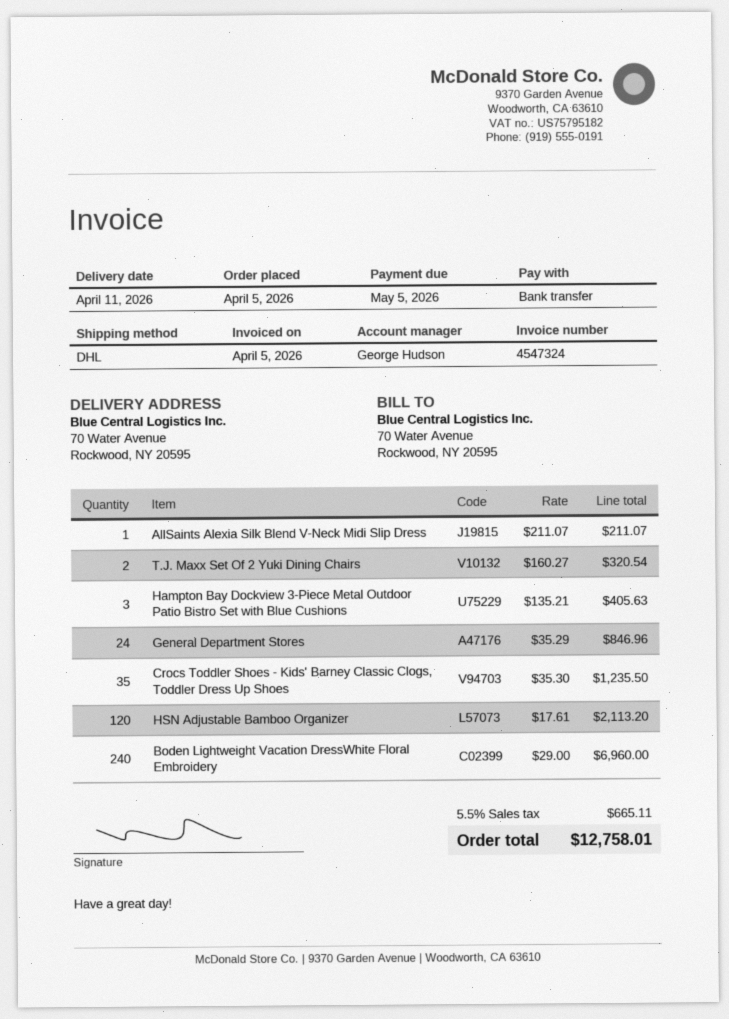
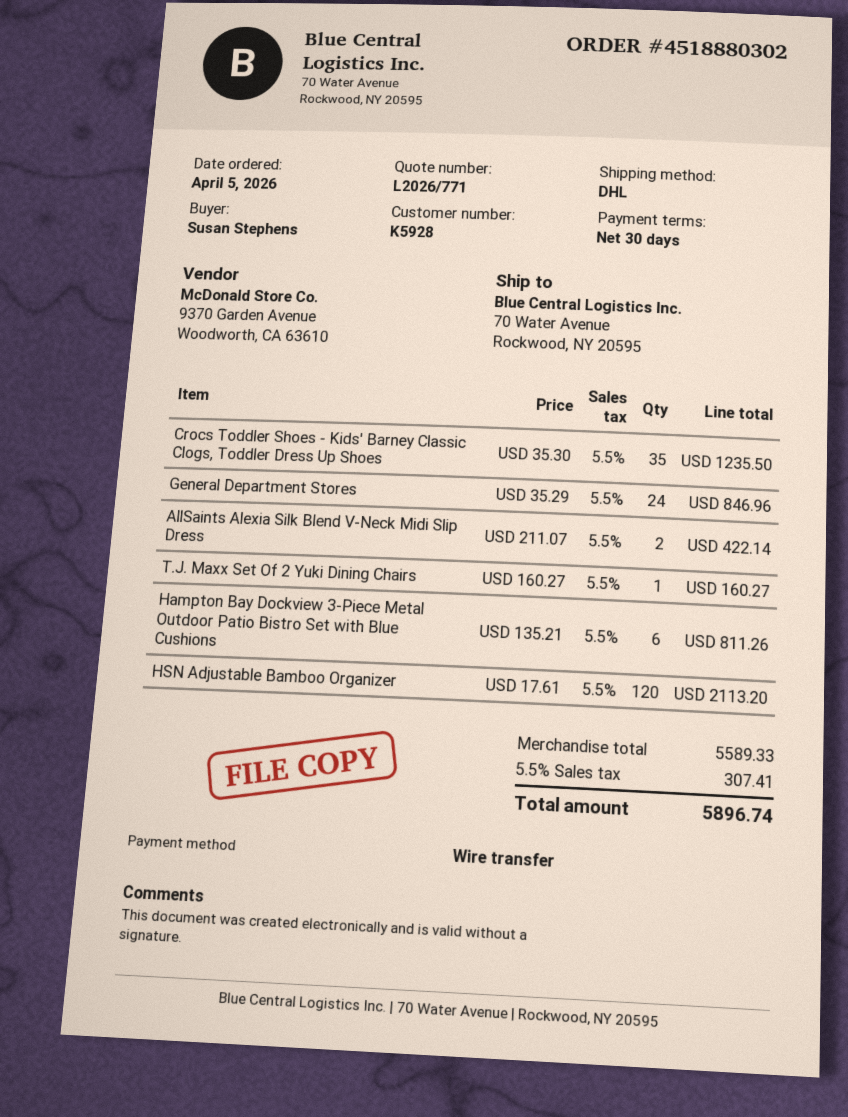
AllSaints Alexia Silk Blend V-Neck Midi Slip Dress: 1 x 211.07 = 211.07 -> 2 x 211.07 = 422.14
T.J. Maxx Set Of 2 Yuki Dining Chairs: 2 x 160.27 = 320.54 -> 1 x 160.27 = 160.27
Hampton Bay Dockview 3-Piece Metal Outdoor Patio Bistro Set with Blue Cushions: 3 x 135.21 = 405.63 -> 6 x 135.21 = 811.26
Boden Lightweight Vacation DressWhite Floral Embroidery: 240 x 29.00 = 6960.00 -> none
tax: 5.5% = 665.11 -> 5.5% = 307.41
total: 12758.01 -> 5896.74

